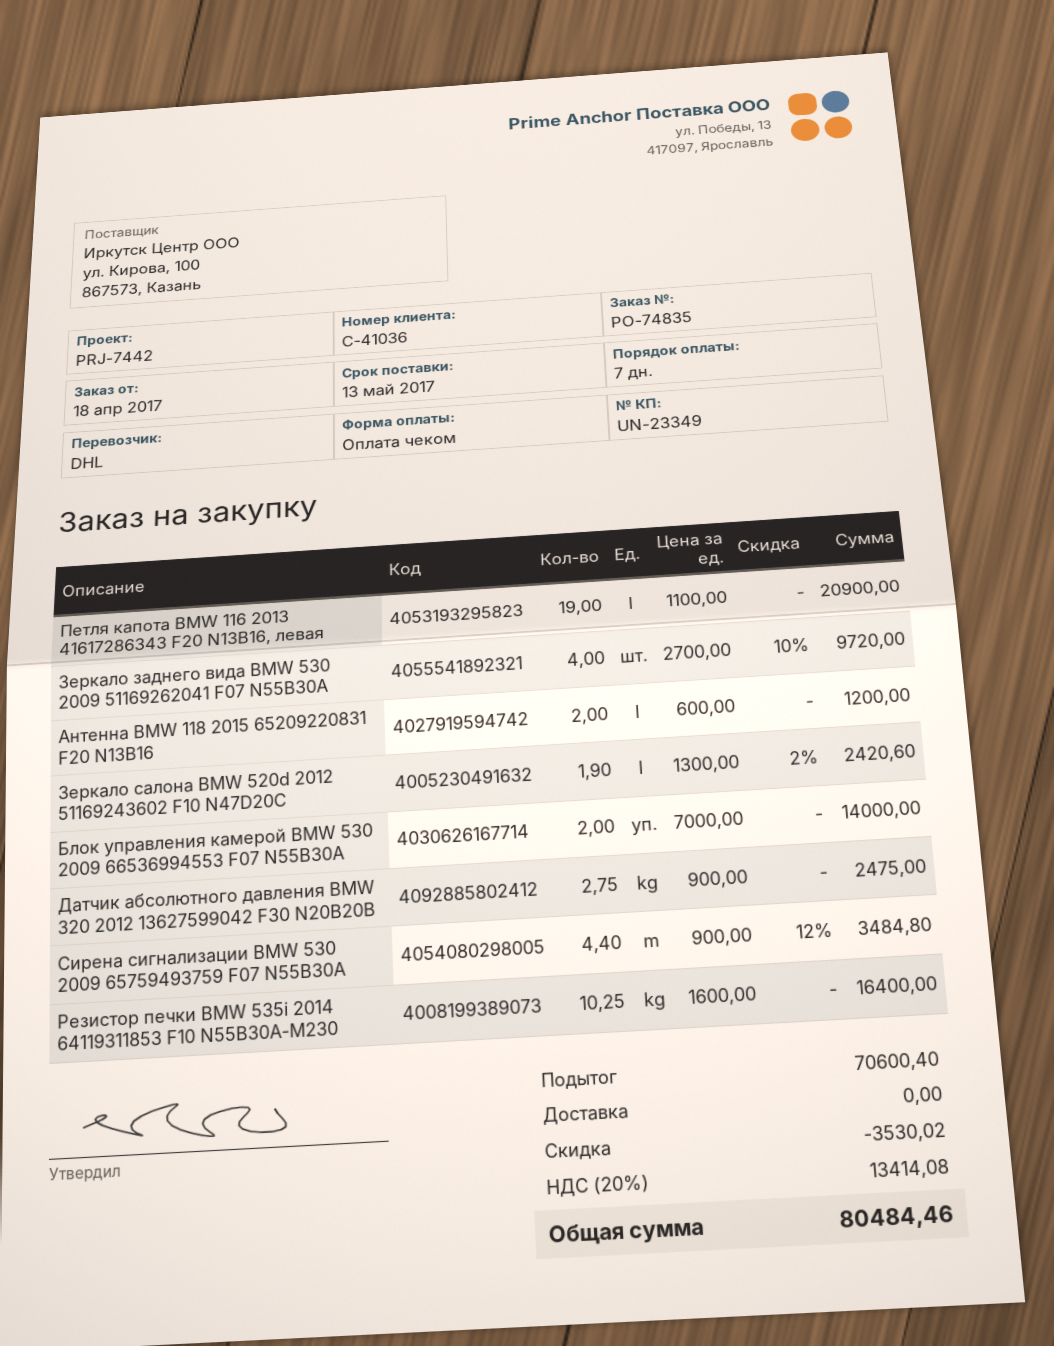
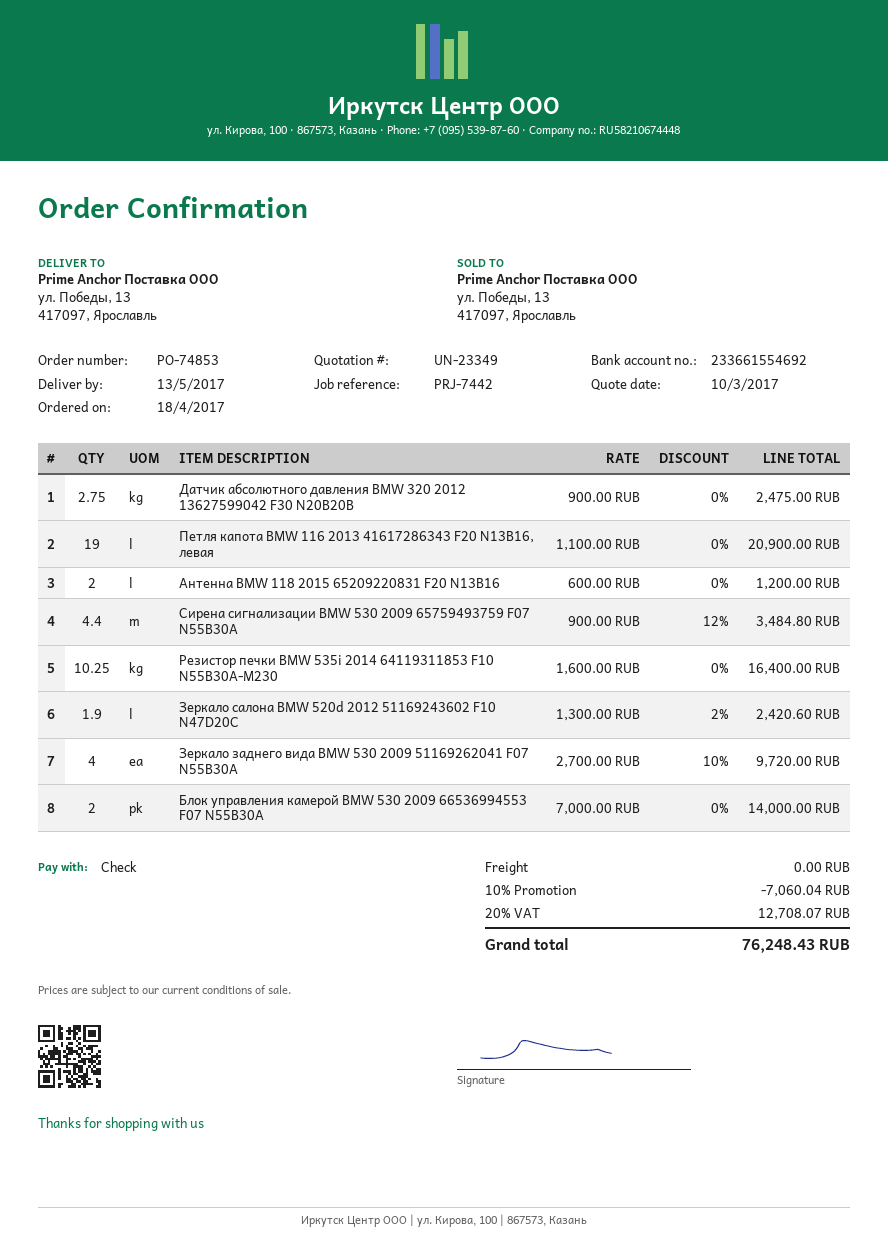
order number: PO-74835 -> PO-74853
discount: 3530.02 -> 7060.04
tax: 20% = 13414.08 -> 20% = 12708.07
total: 80484.46 -> 76248.43

